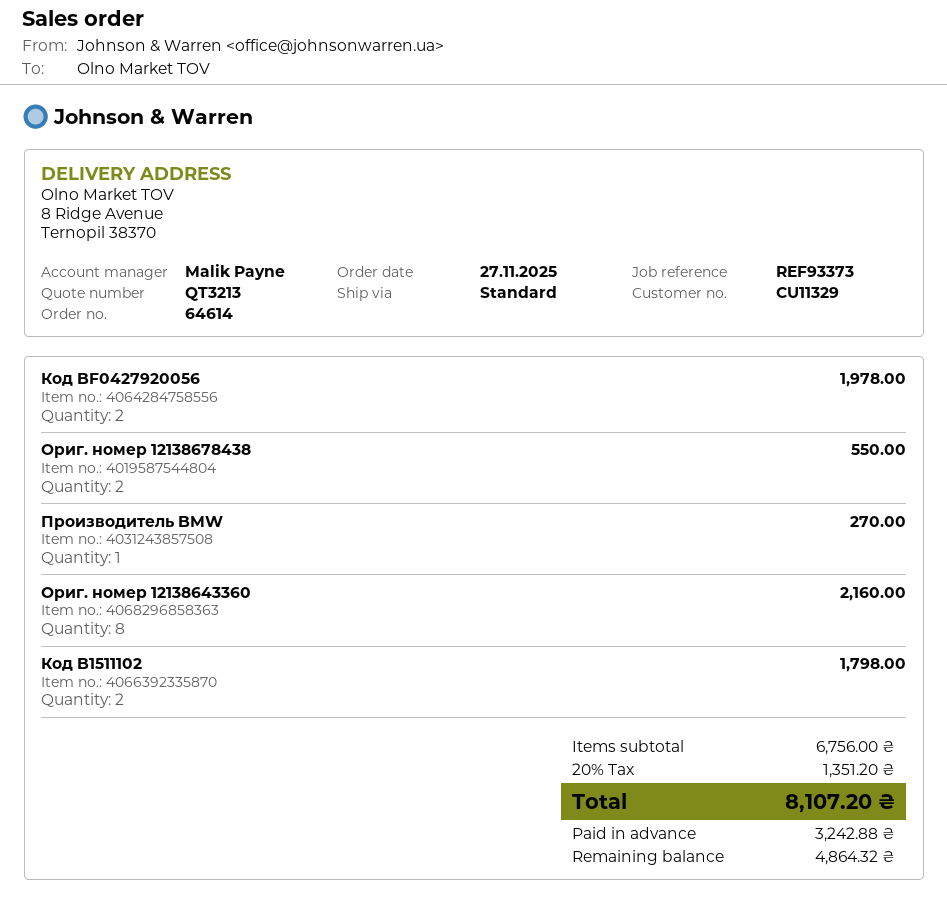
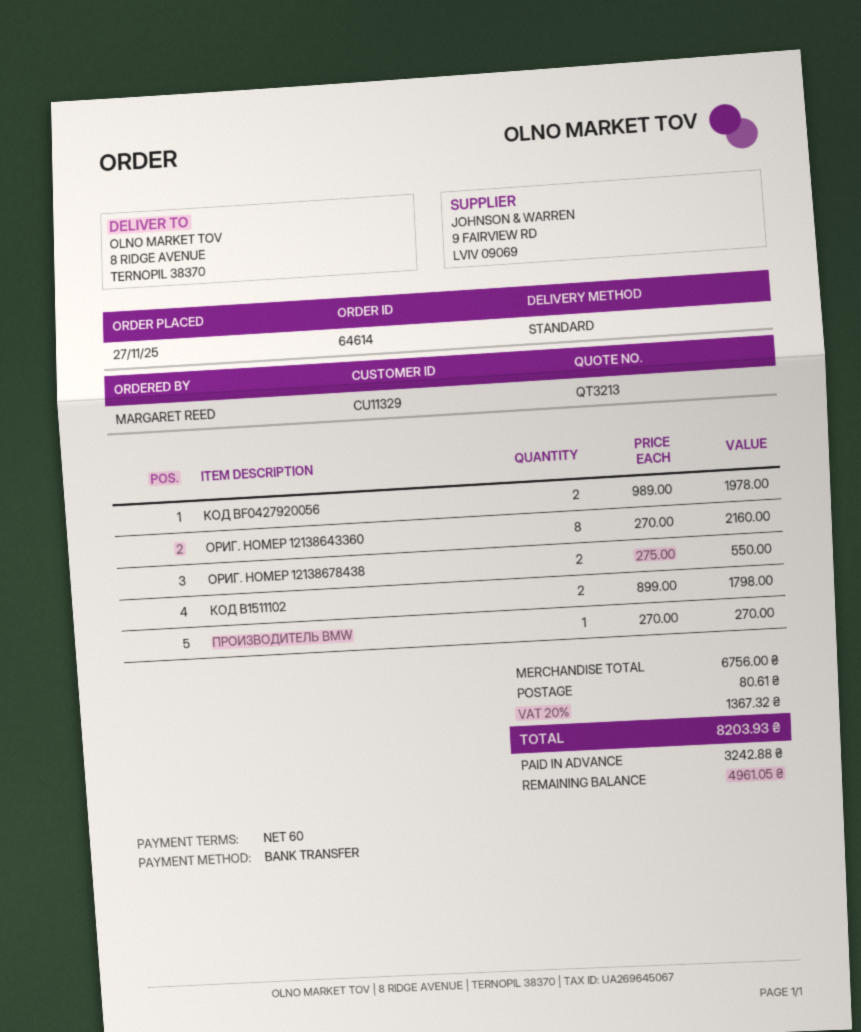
shipping: none -> 80.61
tax: 20% = 1351.20 -> 20% = 1367.32
total: 8107.20 -> 8203.93
balance: 4864.32 -> 4961.05

